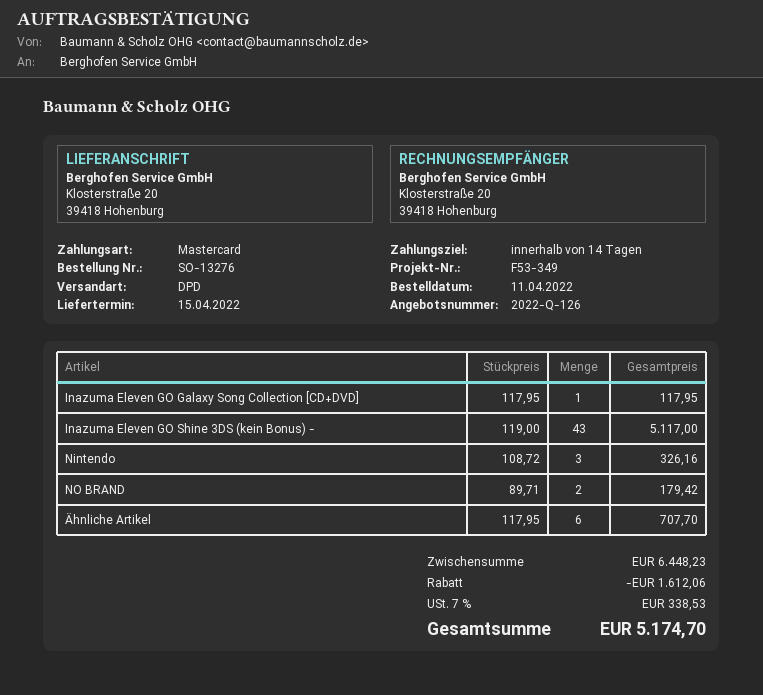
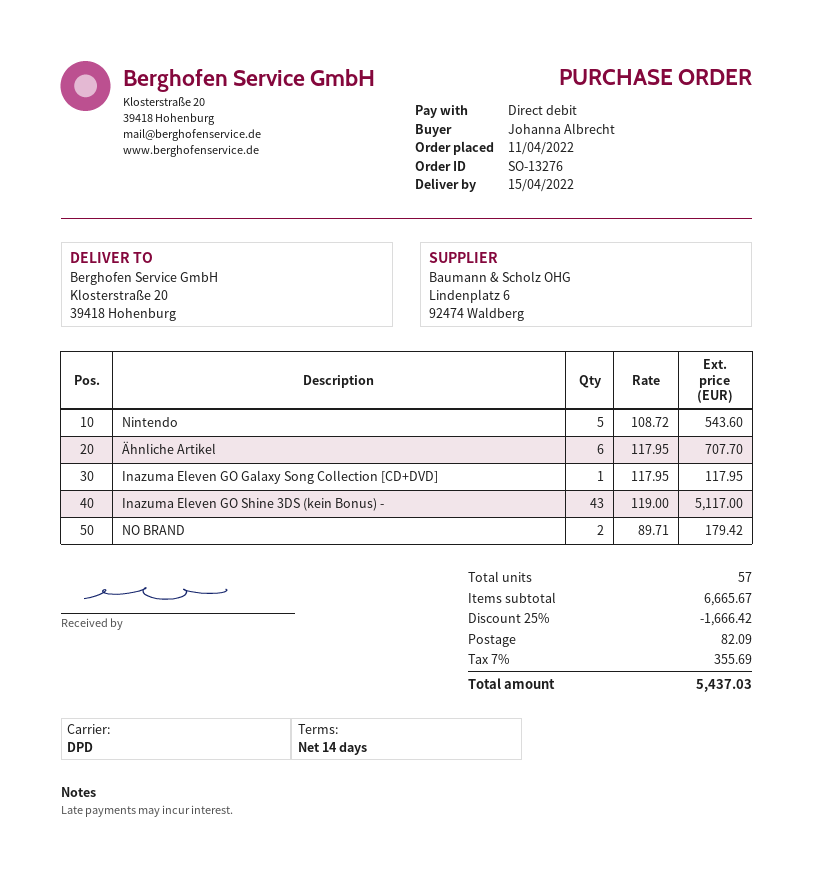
payment method: Mastercard -> direct debit
Nintendo: 3 x 108.72 = 326.16 -> 5 x 108.72 = 543.60
subtotal: 6448.23 -> 6665.67
discount: 1612.06 -> 1666.42
shipping: none -> 82.09
tax: 7% = 338.53 -> 7% = 355.69
total: 5174.70 -> 5437.03

